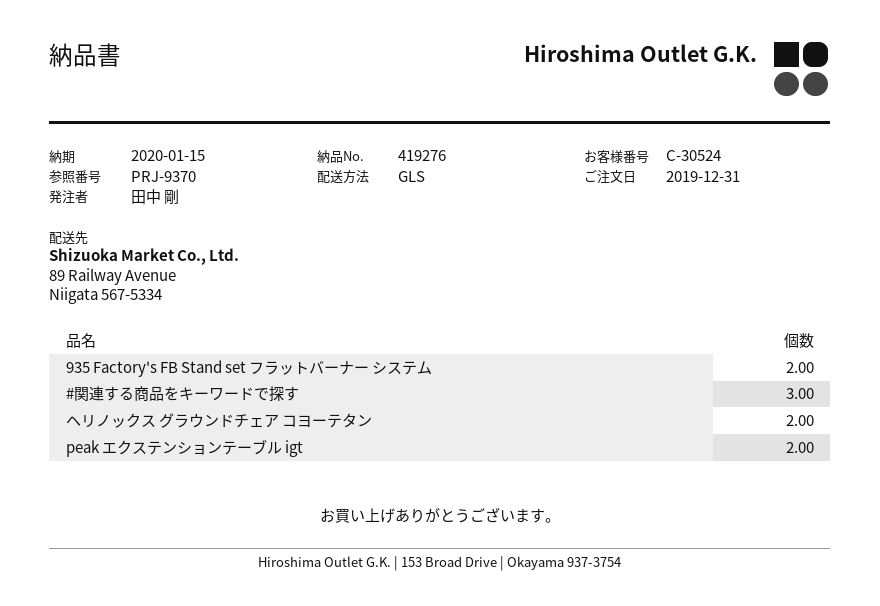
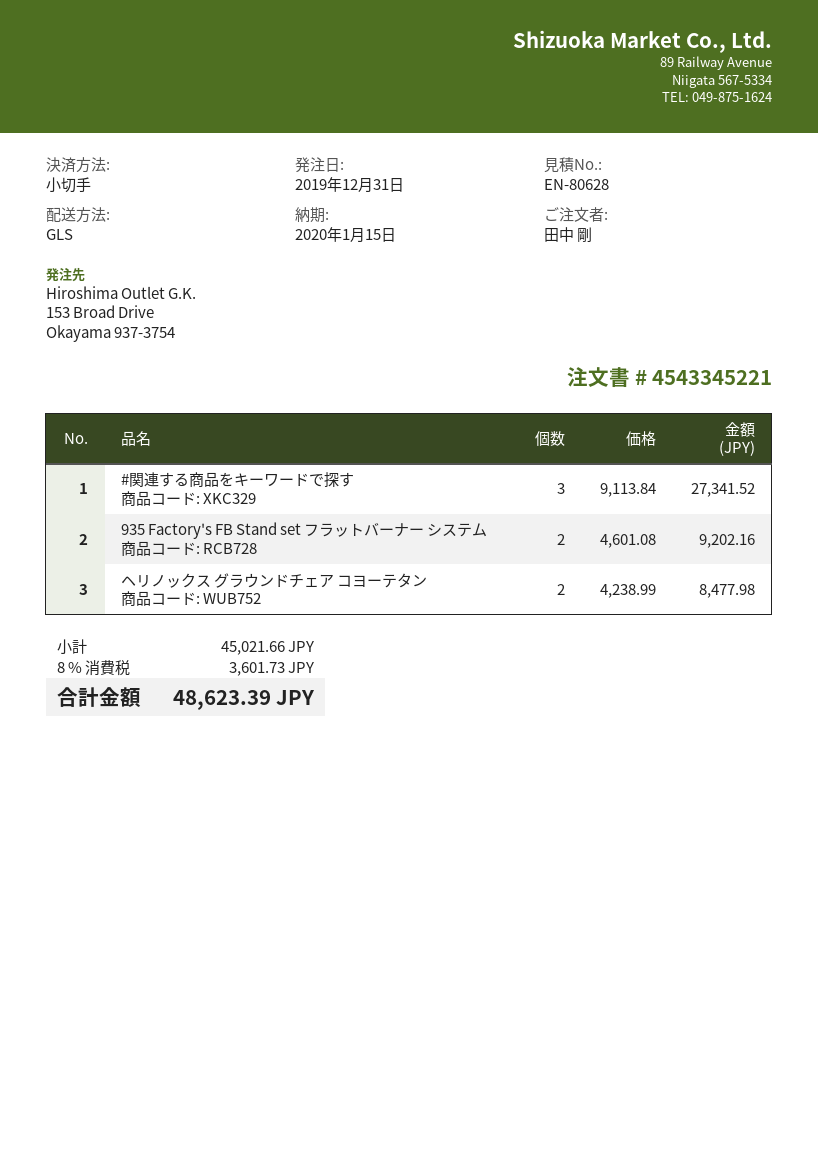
peak エクステンションテーブル igt: 2 -> none

